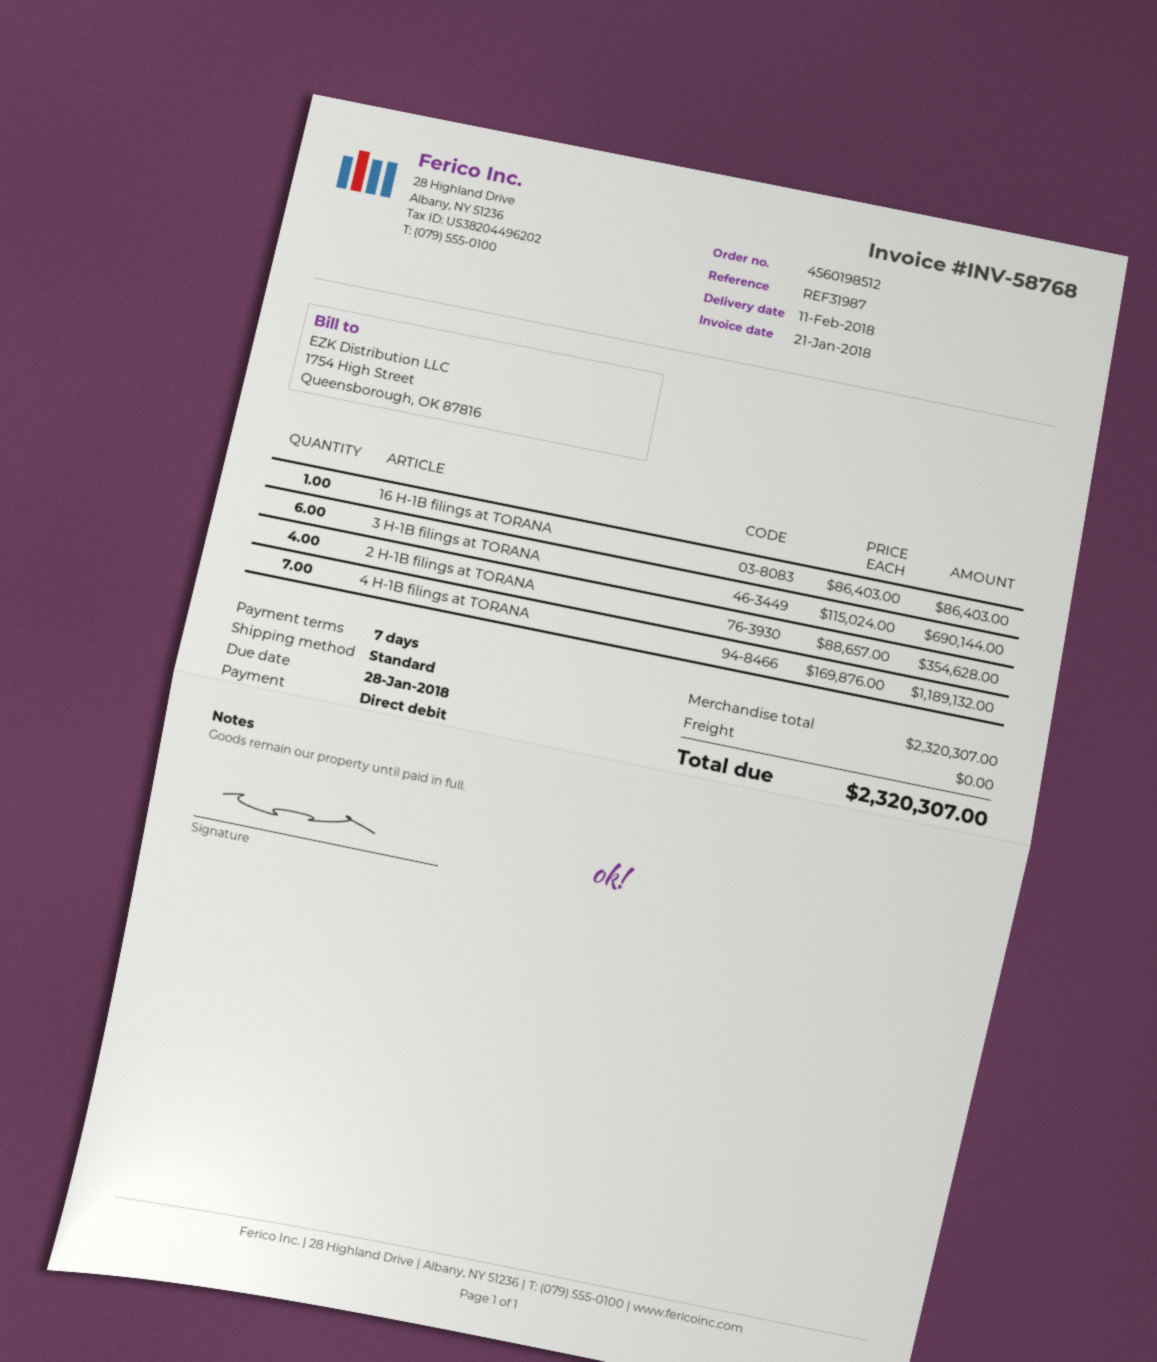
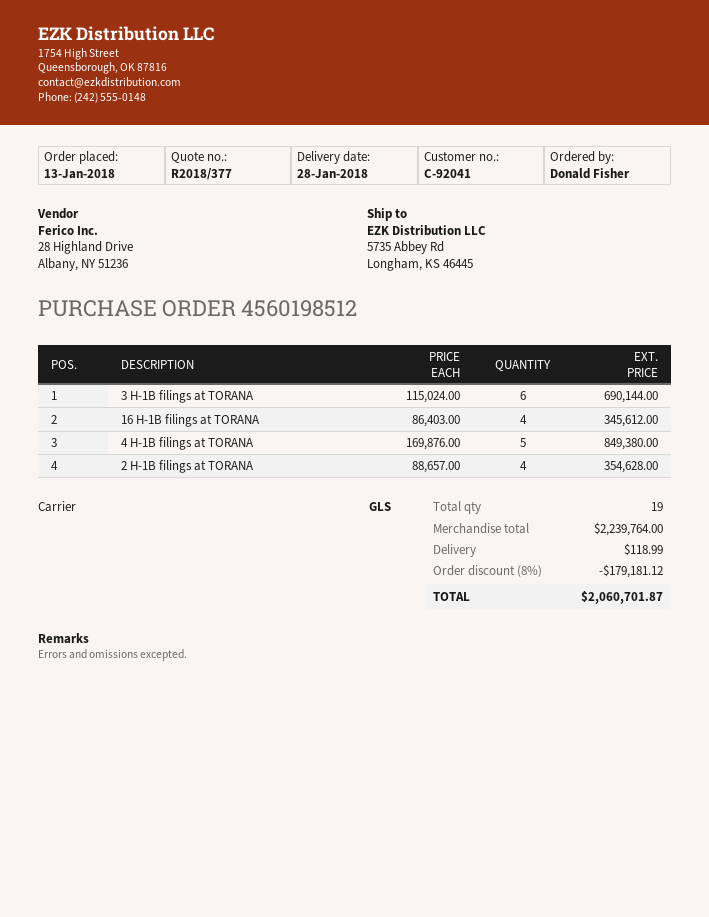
delivery date: 2018-02-11 -> 2018-01-28
shipping method: standard -> GLS
16 H-1B filings at TORANA: 1 x 86403.00 = 86403.00 -> 4 x 86403.00 = 345612.00
4 H-1B filings at TORANA: 7 x 169876.00 = 1189132.00 -> 5 x 169876.00 = 849380.00
subtotal: 2320307.00 -> 2239764.00
discount: none -> 8% = 179181.12
shipping: 0.00 -> 118.99
total: 2320307.00 -> 2060701.87

